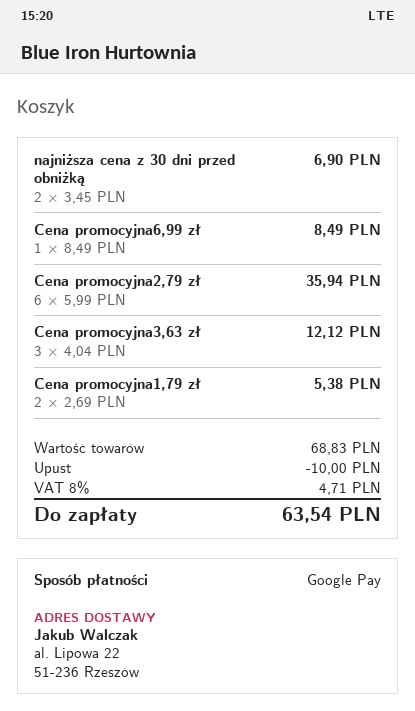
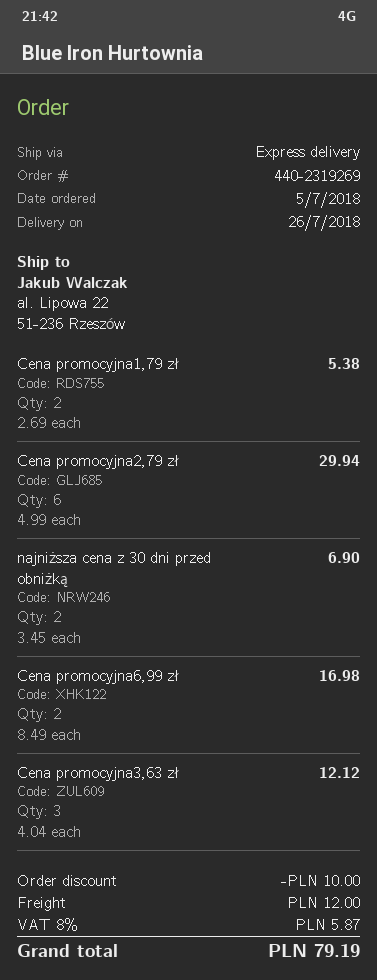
Cena promocyjna6,99 zł: 1 x 8.49 = 8.49 -> 2 x 8.49 = 16.98
Cena promocyjna2,79 zł: 6 x 5.99 = 35.94 -> 6 x 4.99 = 29.94
shipping: none -> 12.00
tax: 8% = 4.71 -> 8% = 5.87
total: 63.54 -> 79.19

